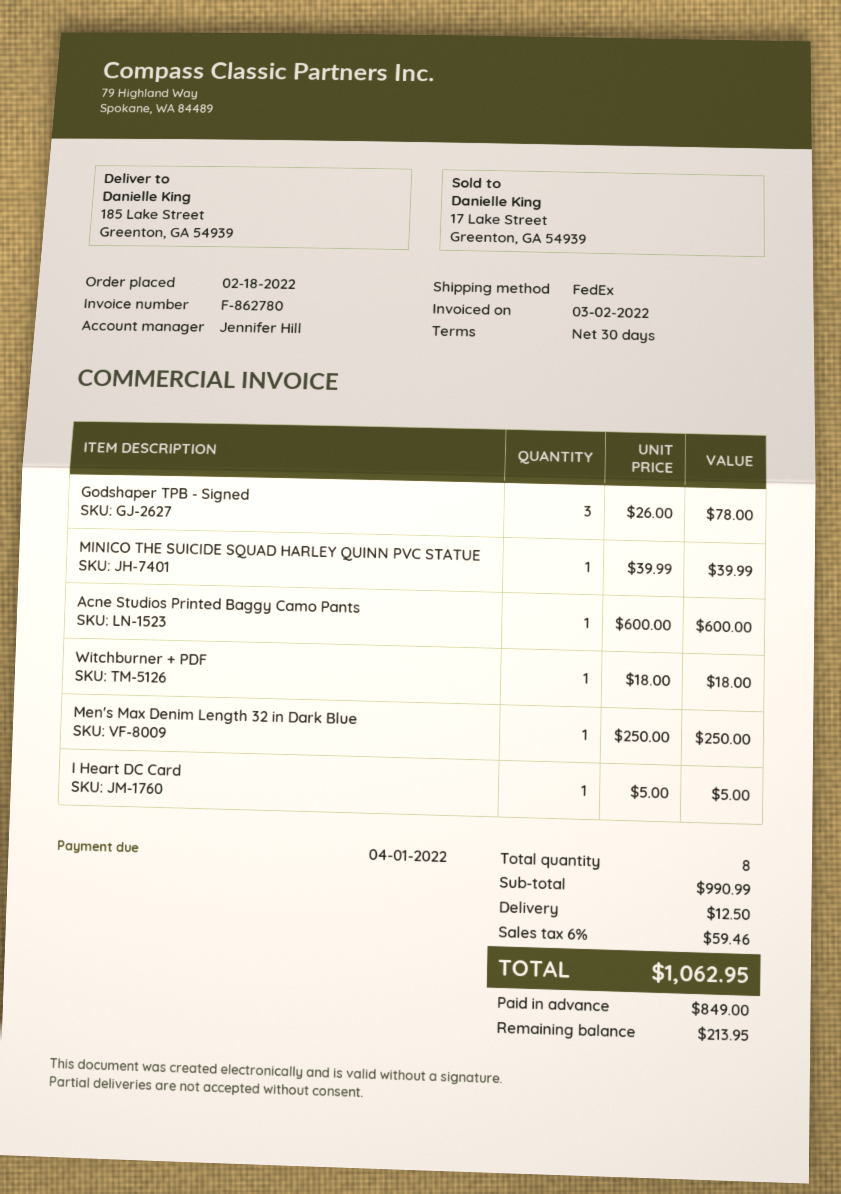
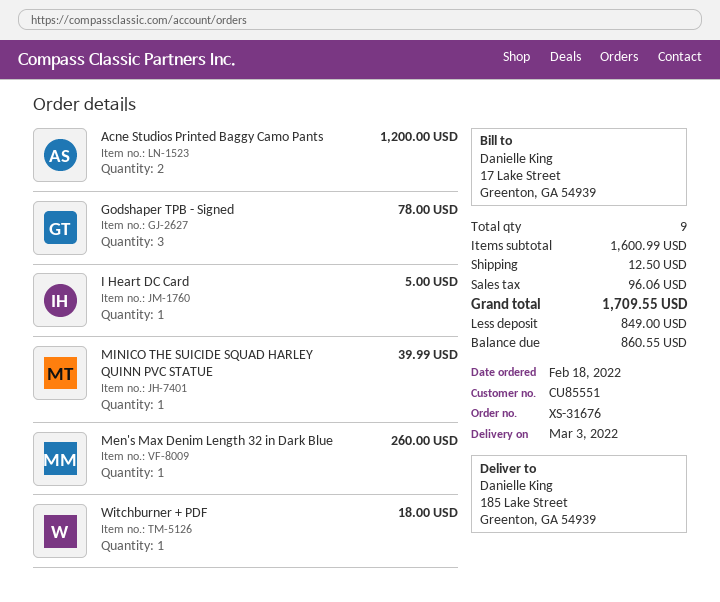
Acne Studios Printed Baggy Camo Pants: 1 for 600.00 -> 2 for 1200.00
Men's Max Denim Length 32 in Dark Blue: 1 for 250.00 -> 1 for 260.00
total quantity: 8 -> 9
subtotal: 990.99 -> 1600.99
tax: 59.46 -> 96.06
total: 1062.95 -> 1709.55
balance: 213.95 -> 860.55

